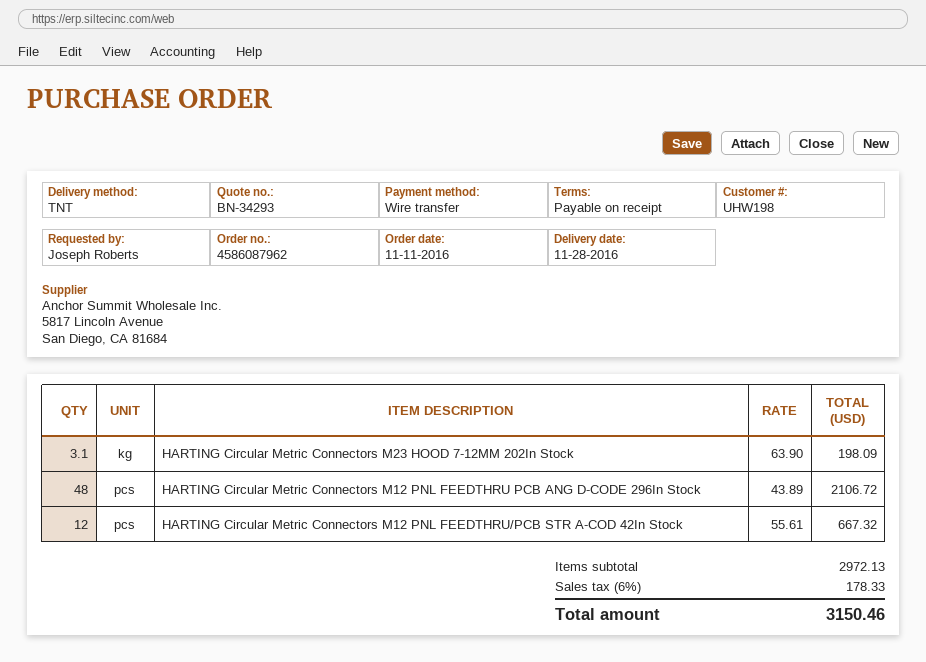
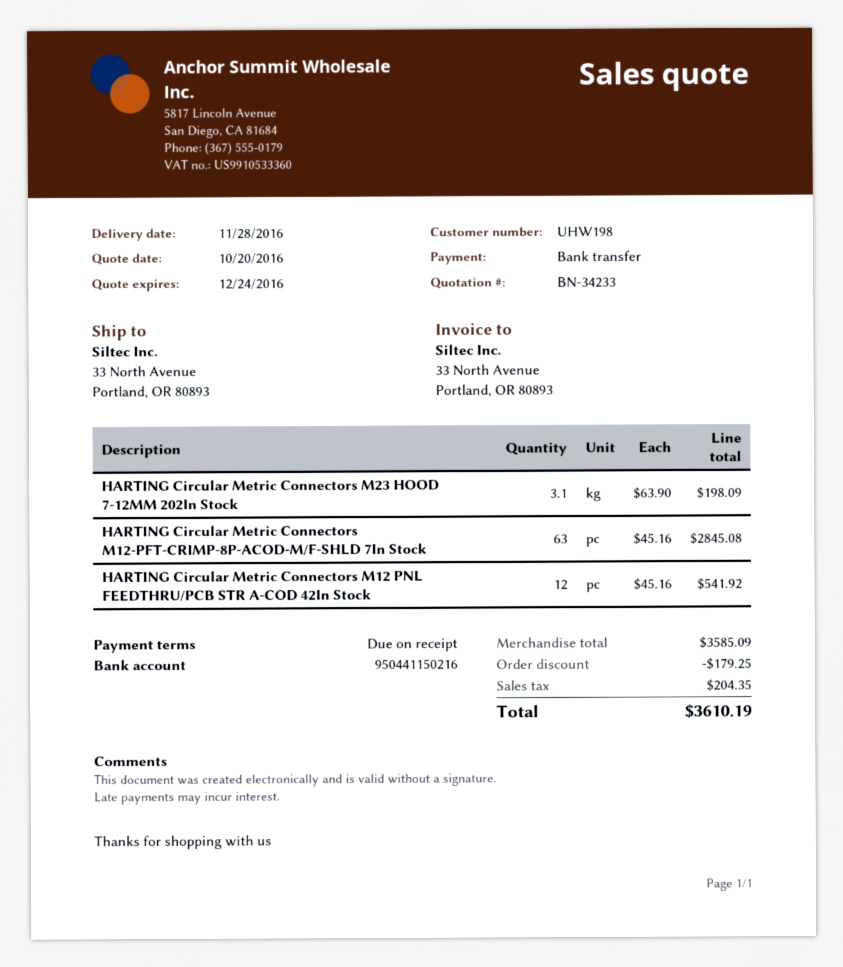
quote number: BN-34293 -> BN-34233
HARTING Circular Metric Connectors M12 PNL FEEDTHRU PCB ANG D-CODE 296In Stock: 48 x 43.89 = 2106.72 -> none
HARTING Circular Metric Connectors M12 PNL FEEDTHRU/PCB STR A-COD 42In Stock: 12 x 55.61 = 667.32 -> 12 x 45.16 = 541.92
HARTING Circular Metric Connectors M12-PFT-CRIMP-8P-ACOD-M/F-SHLD 7In Stock: none -> 63 x 45.16 = 2845.08
subtotal: 2972.13 -> 3585.09
discount: none -> 179.25
tax: 178.33 -> 204.35
total: 3150.46 -> 3610.19

